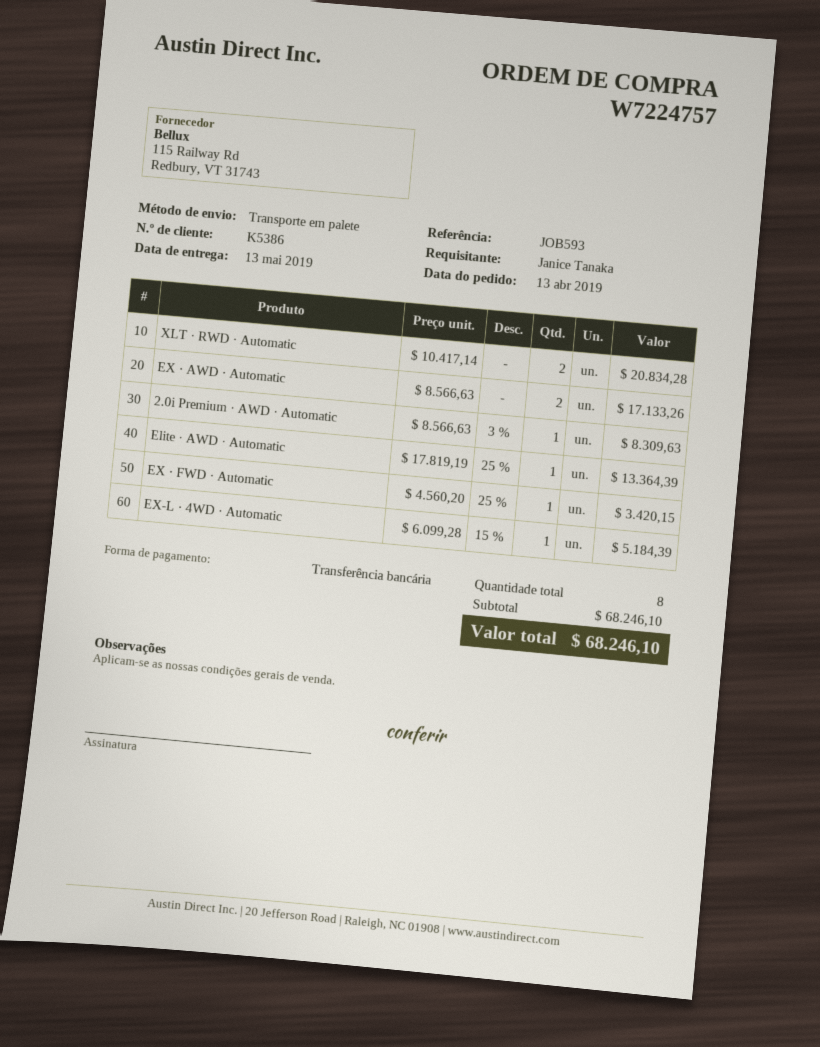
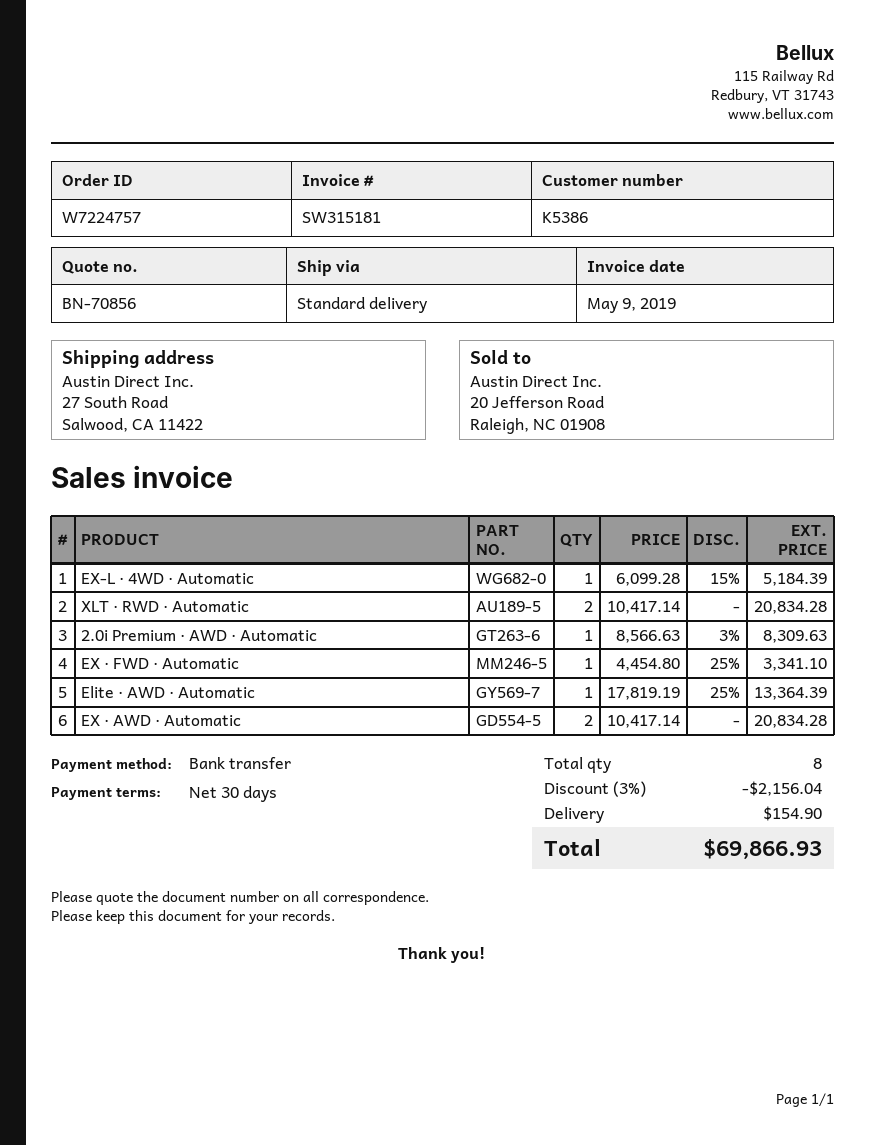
shipping method: pallet freight -> standard
EX · AWD · Automatic: 2 x 8566.63 = 17133.26 -> 2 x 10417.14 = 20834.28
EX · FWD · Automatic: 1 x 4560.20 - 25% = 3420.15 -> 1 x 4454.80 - 25% = 3341.10
discount: none -> 3% = 2156.04
shipping: none -> 154.90
total: 68246.10 -> 69866.93

